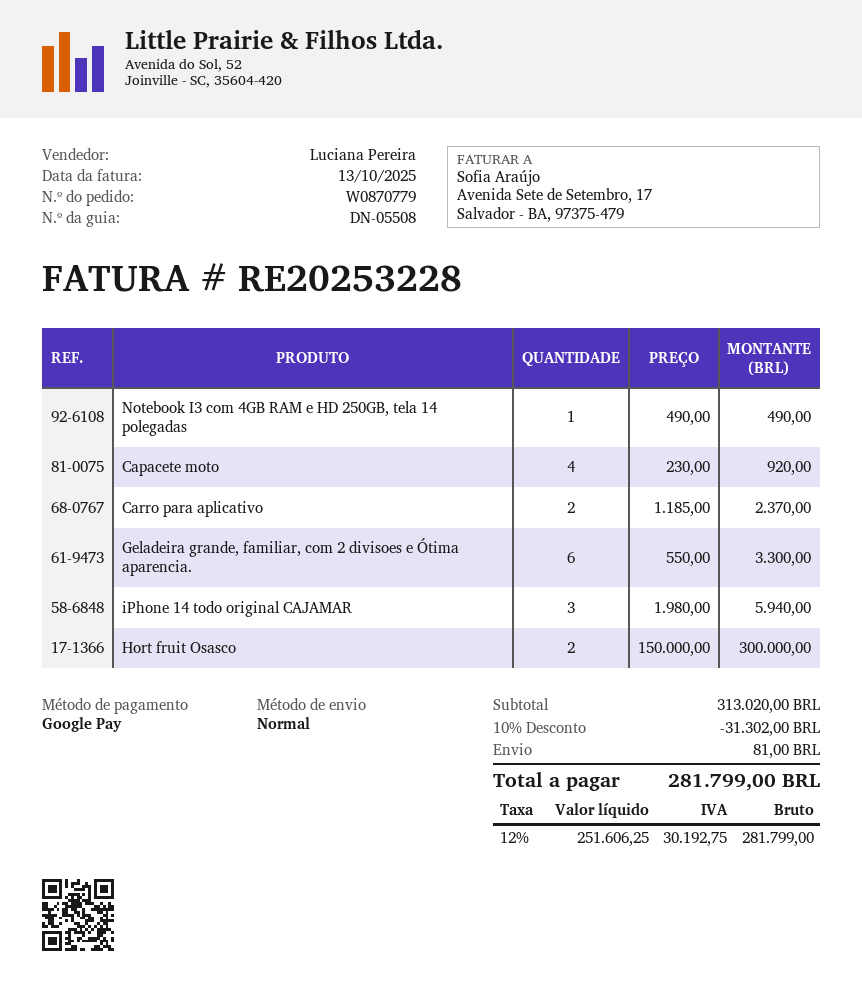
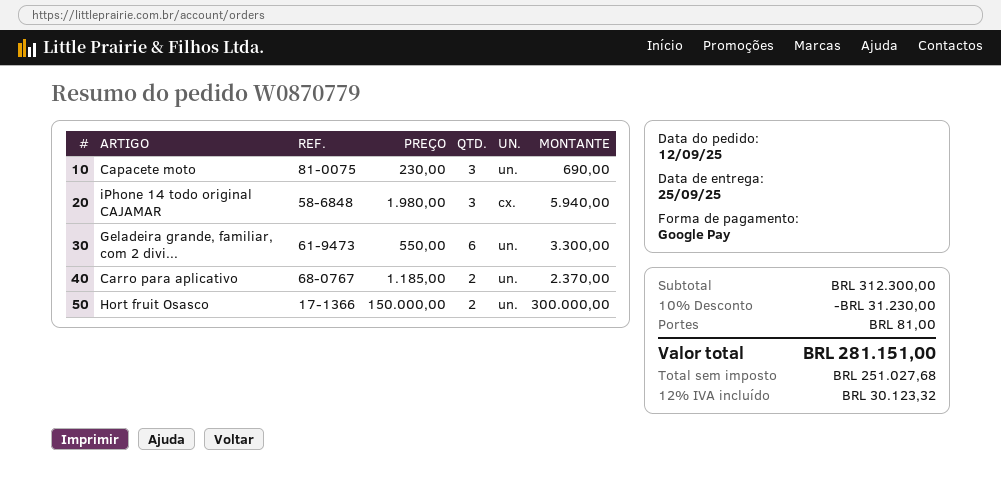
Notebook I3 com 4GB RAM e HD 250GB, tela 14 polegadas: 1 x 490.00 = 490.00 -> none
Capacete moto: 4 x 230.00 = 920.00 -> 3 x 230.00 = 690.00
subtotal: 313020.00 -> 312300.00
discount: 10% = 31302.00 -> 10% = 31230.00
net: 251606.25 -> 251027.68
tax: 12% = 30192.75 -> 12% = 30123.32
total: 281799.00 -> 281151.00

